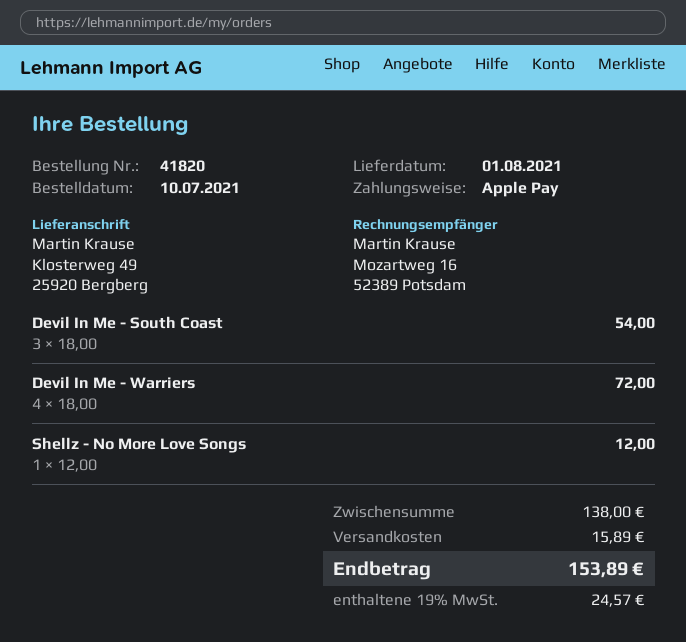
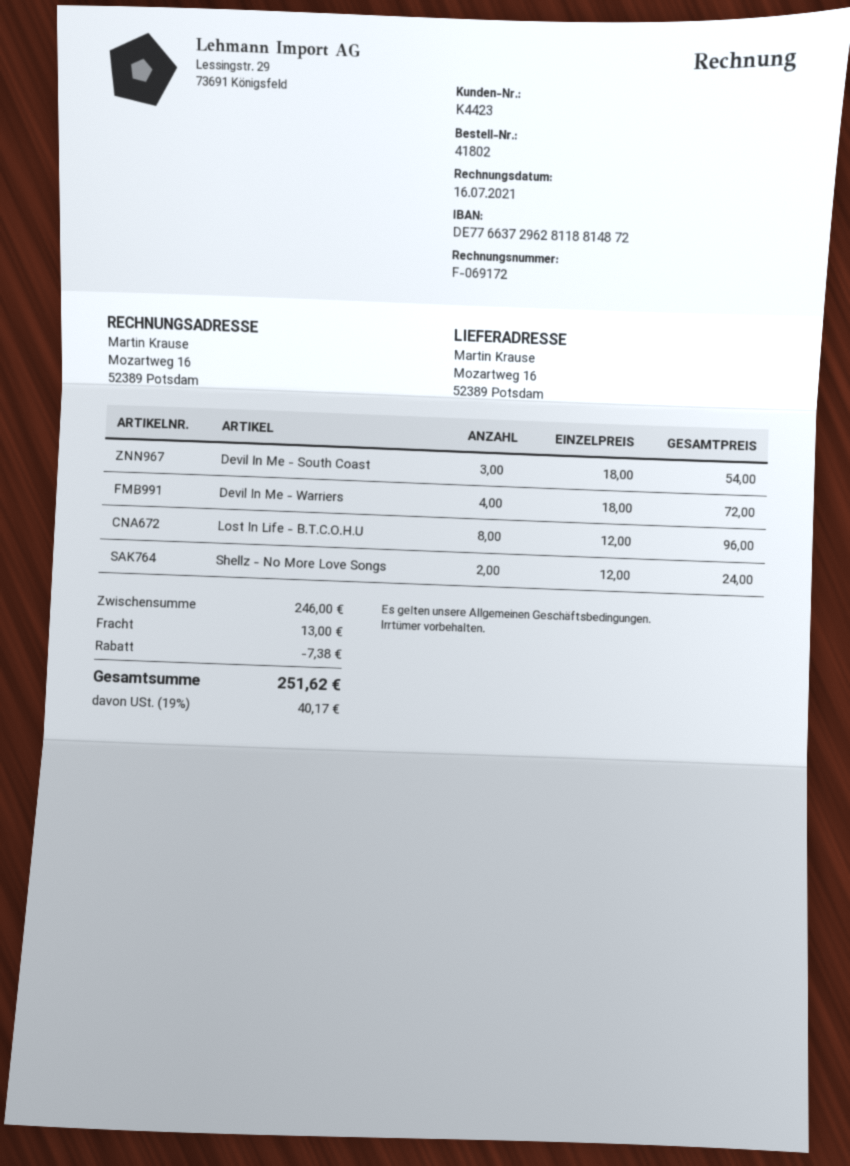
order number: 41820 -> 41802
ship to: Klosterweg 49, 25920 Bergberg -> Mozartweg 16, 52389 Potsdam
Shellz - No More Love Songs: 1 x 12.00 = 12.00 -> 2 x 12.00 = 24.00
Lost In Life - B.T.C.O.H.U: none -> 8 x 12.00 = 96.00
subtotal: 138.00 -> 246.00
discount: none -> 7.38
shipping: 15.89 -> 13.00
tax: 19% = 24.57 -> 19% = 40.17
total: 153.89 -> 251.62

